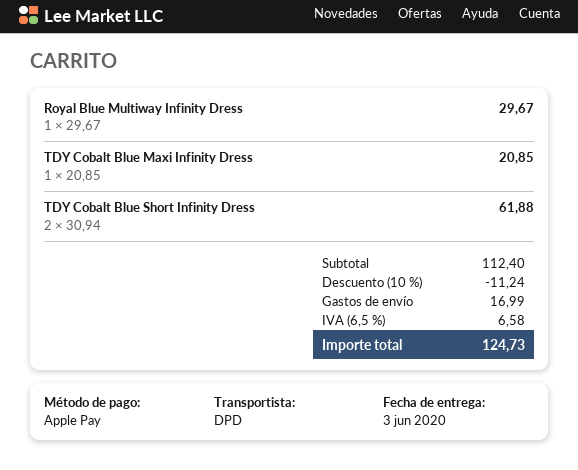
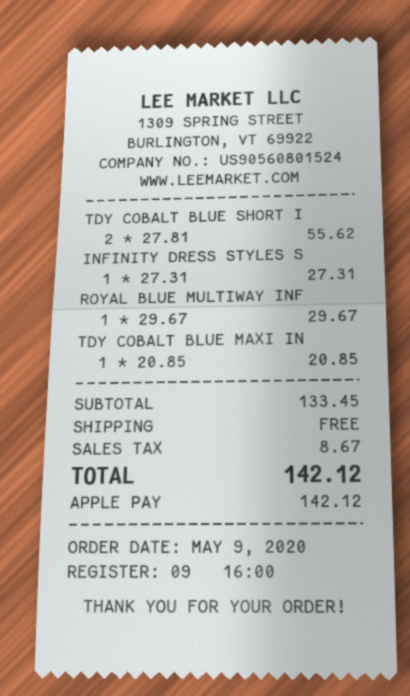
TDY Cobalt Blue Short Infinity Dress: 2 x 30.94 = 61.88 -> 2 x 27.81 = 55.62
INFINITY DRESS STYLES S: none -> 1 x 27.31 = 27.31
subtotal: 112.40 -> 133.45
discount: 10% = 11.24 -> none
shipping: 16.99 -> 0.00
tax: 6.58 -> 8.67
total: 124.73 -> 142.12

